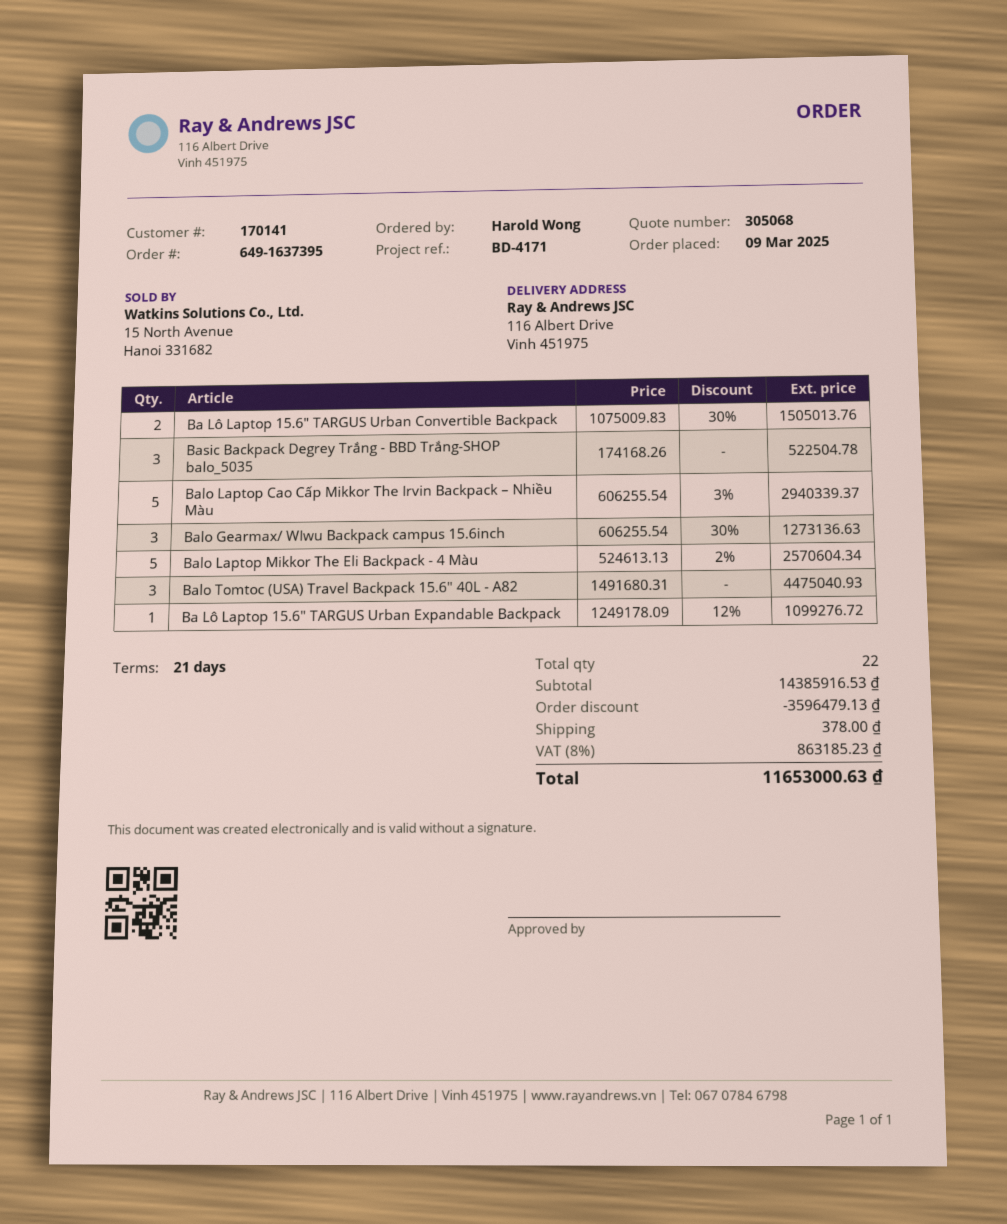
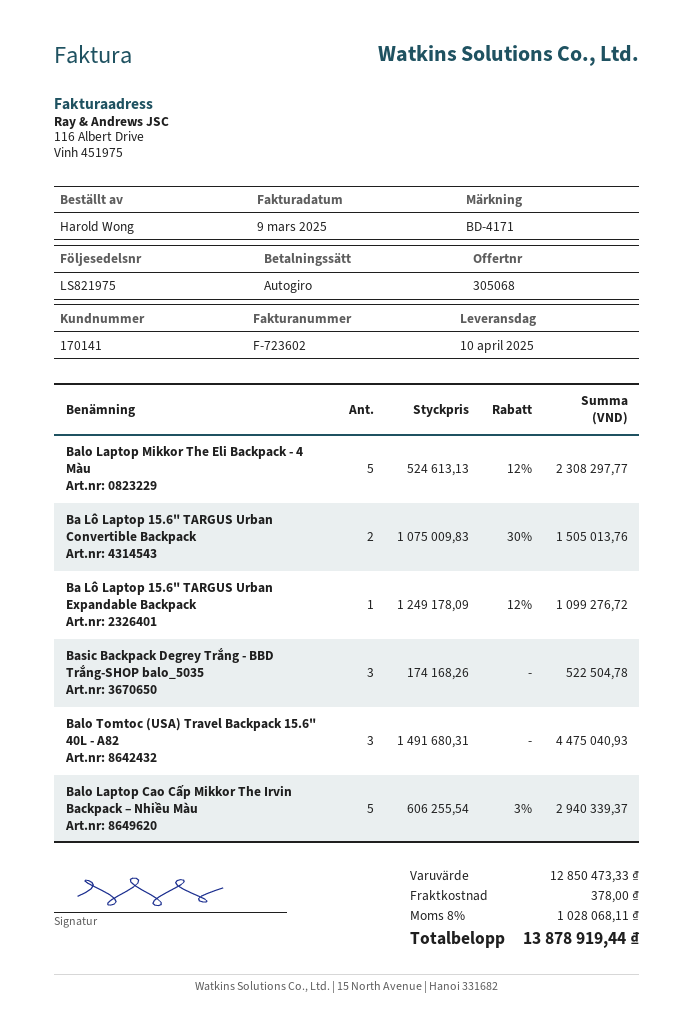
Balo Gearmax/ WIwu Backpack campus 15.6inch: 3 x 606255.54 - 30% = 1273136.63 -> none
Balo Laptop Mikkor The Eli Backpack - 4 Màu: 5 x 524613.13 - 2% = 2570604.34 -> 5 x 524613.13 - 12% = 2308297.77
subtotal: 14385916.53 -> 12850473.33
discount: 3596479.13 -> none
tax: 8% = 863185.23 -> 8% = 1028068.11
total: 11653000.63 -> 13878919.44

